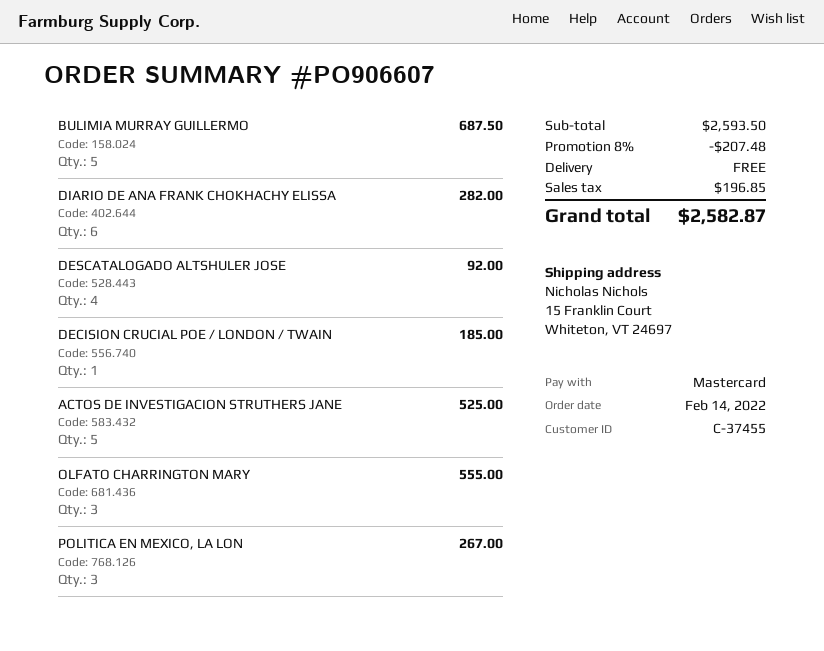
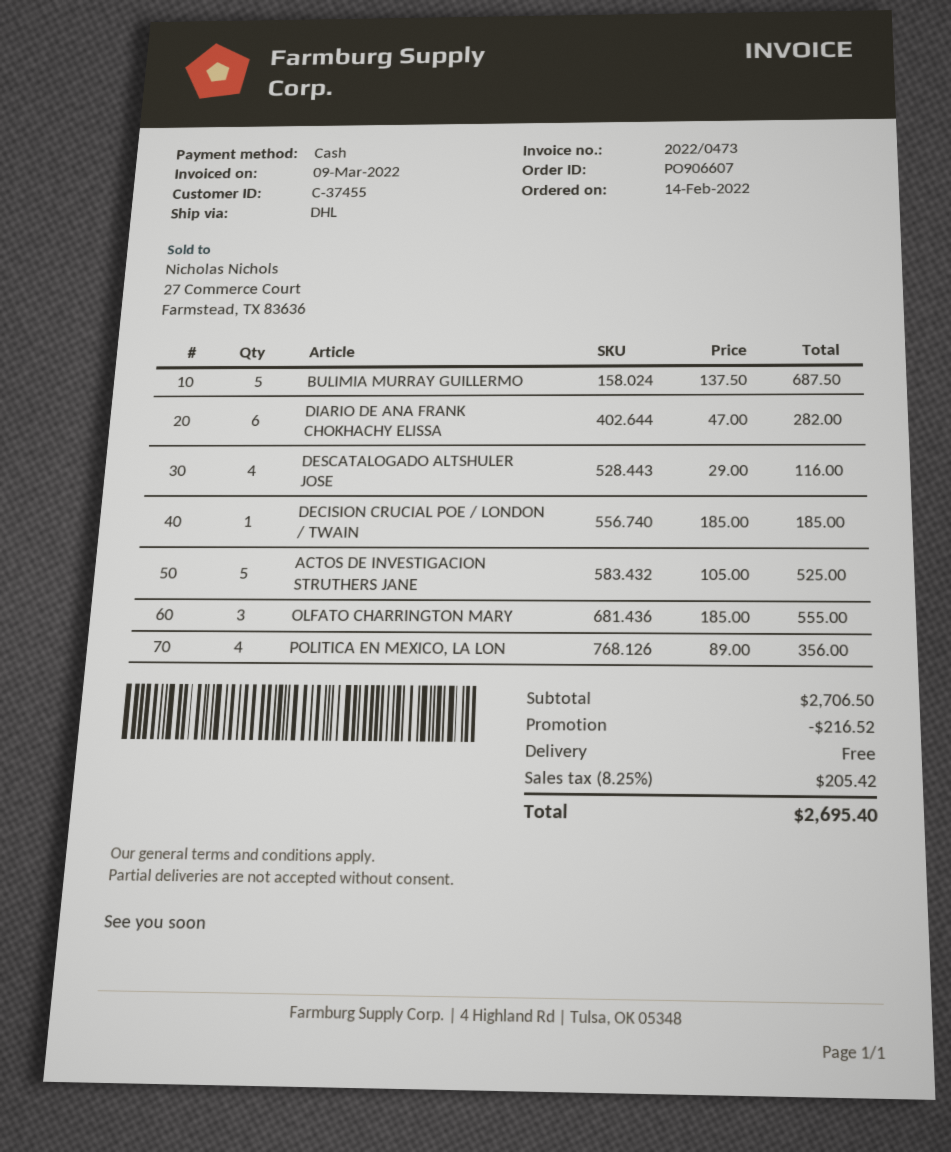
payment method: Mastercard -> cash
DESCATALOGADO ALTSHULER JOSE: 4 for 92.00 -> 4 for 116.00
POLITICA EN MEXICO, LA LON: 3 for 267.00 -> 4 for 356.00
subtotal: 2593.50 -> 2706.50
discount: 207.48 -> 216.52
tax: 196.85 -> 205.42
total: 2582.87 -> 2695.40

